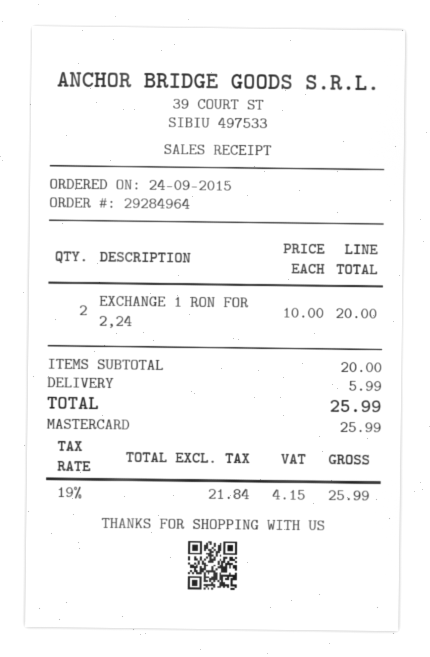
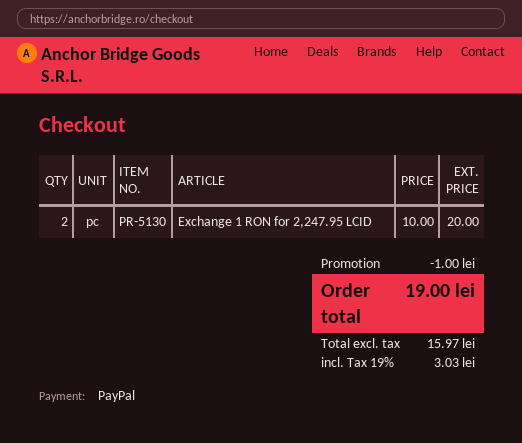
payment method: Mastercard -> PayPal
discount: none -> 1.00
shipping: 5.99 -> none
net: 21.84 -> 15.97
tax: 19% = 4.15 -> 19% = 3.03
total: 25.99 -> 19.00

